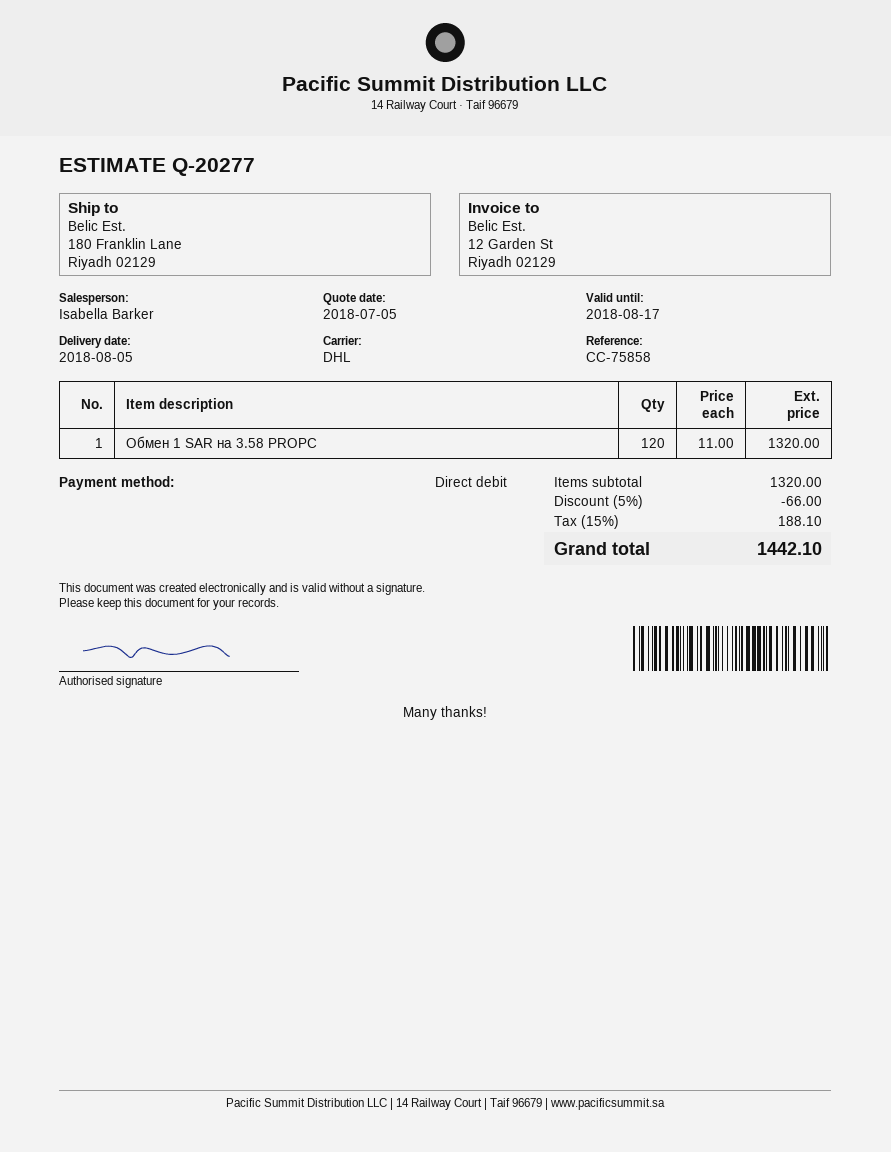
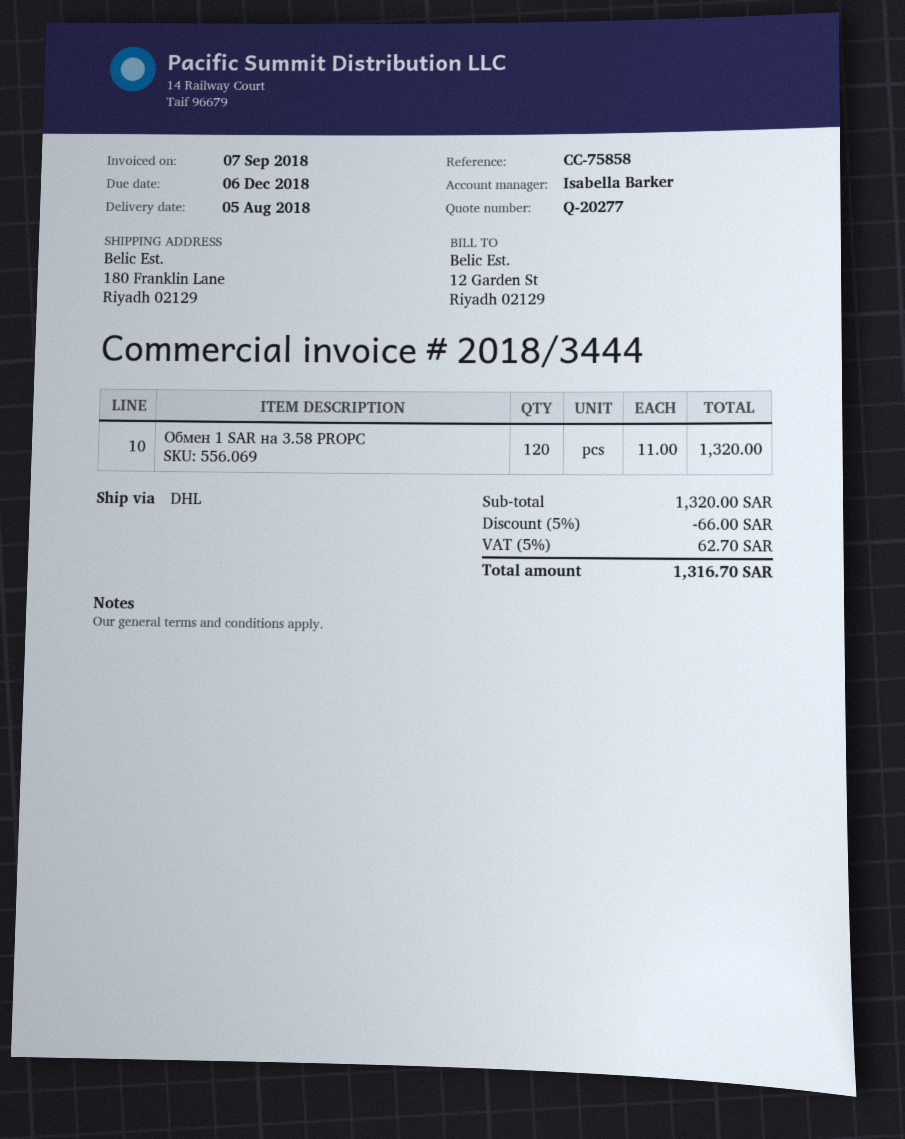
tax: 15% = 188.10 -> 5% = 62.70
total: 1442.10 -> 1316.70

